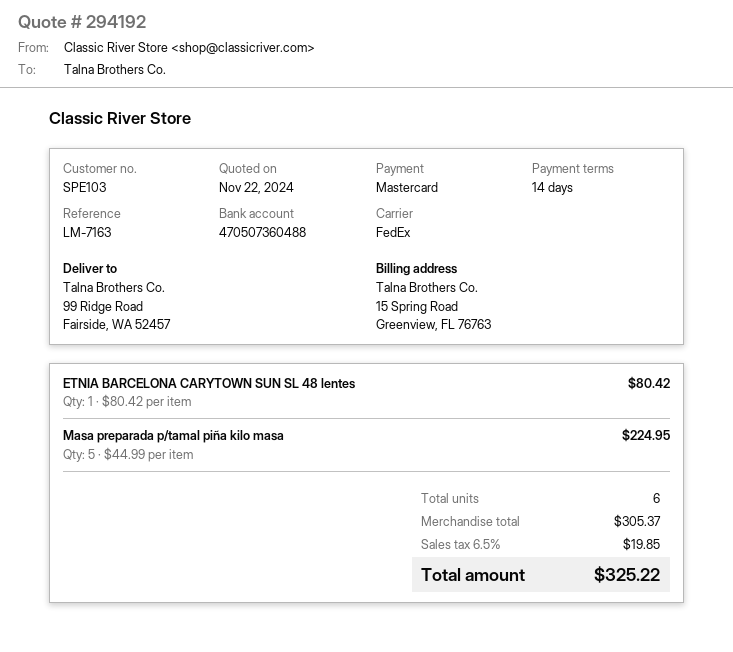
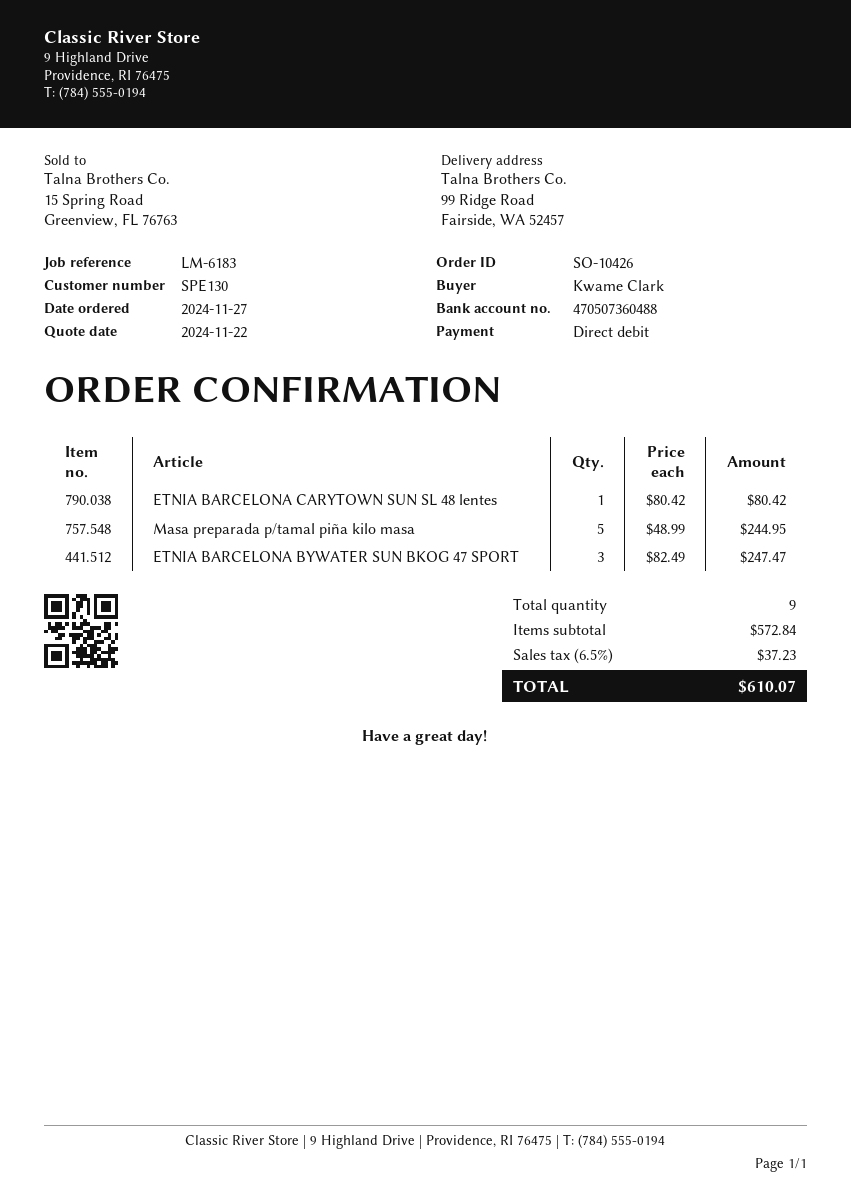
customer number: SPE103 -> SPE130
reference: LM-7163 -> LM-6183
payment method: Mastercard -> direct debit
Masa preparada p/tamal piña kilo masa: 5 x 44.99 = 224.95 -> 5 x 48.99 = 244.95
ETNIA BARCELONA BYWATER SUN BKOG 47 SPORT: none -> 3 x 82.49 = 247.47
total quantity: 6 -> 9
subtotal: 305.37 -> 572.84
tax: 6.5% = 19.85 -> 6.5% = 37.23
total: 325.22 -> 610.07

